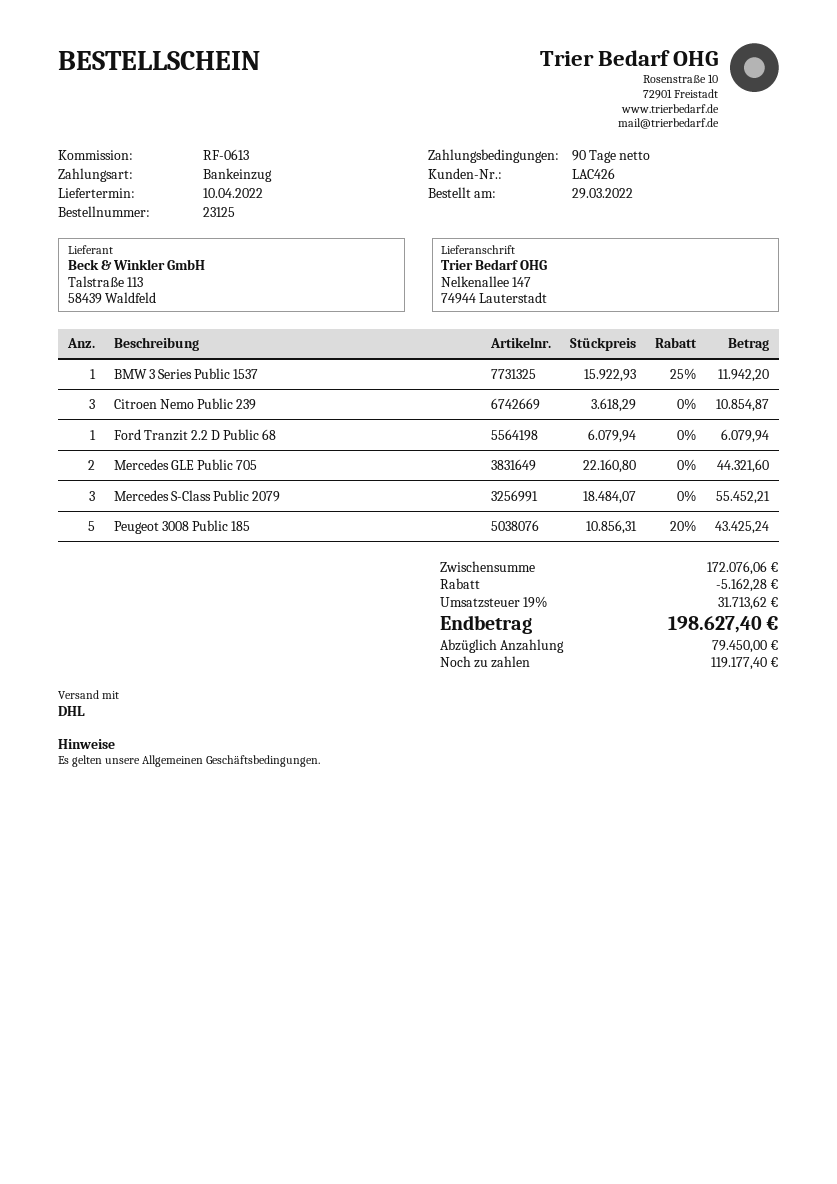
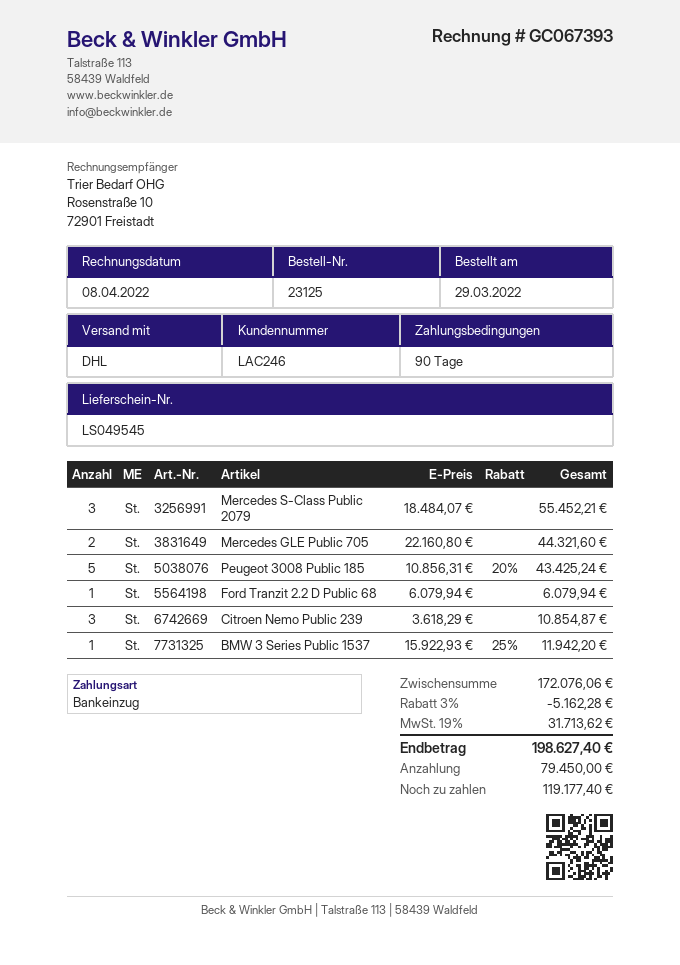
customer number: LAC426 -> LAC246

